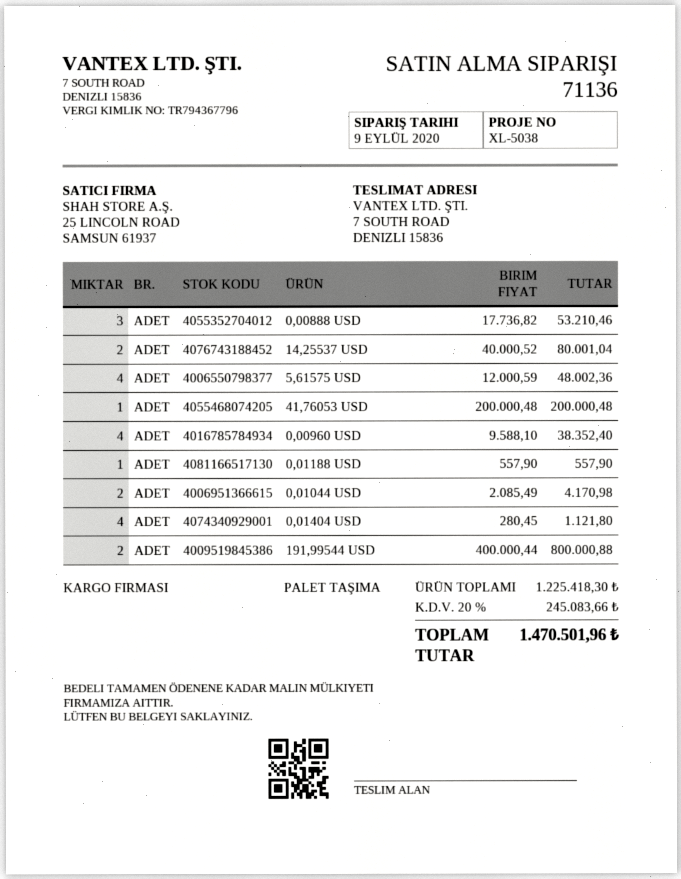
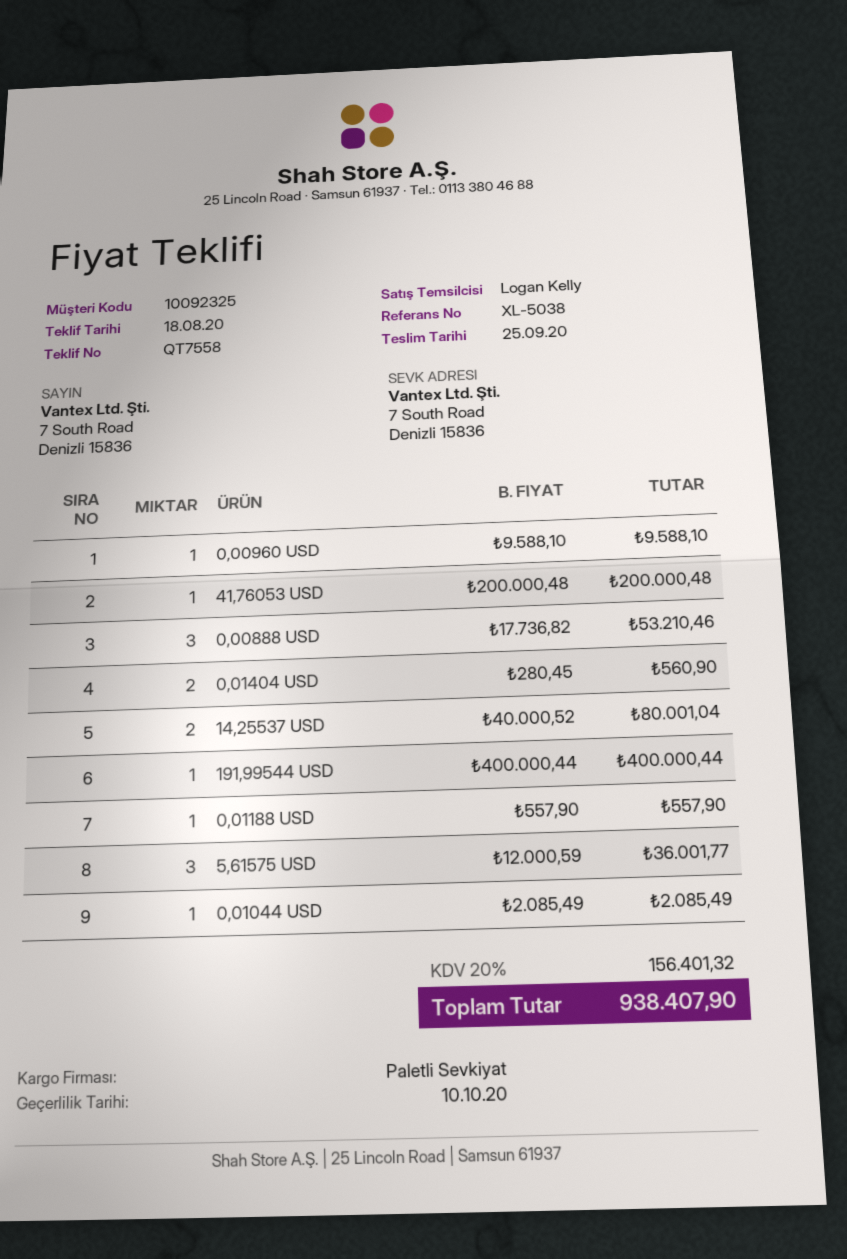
5,61575 USD: 4 x 12000.59 = 48002.36 -> 3 x 12000.59 = 36001.77
0,00960 USD: 4 x 9588.10 = 38352.40 -> 1 x 9588.10 = 9588.10
0,01044 USD: 2 x 2085.49 = 4170.98 -> 1 x 2085.49 = 2085.49
0,01404 USD: 4 x 280.45 = 1121.80 -> 2 x 280.45 = 560.90
191,99544 USD: 2 x 400000.44 = 800000.88 -> 1 x 400000.44 = 400000.44
tax: 20% = 245083.66 -> 20% = 156401.32
total: 1470501.96 -> 938407.90

